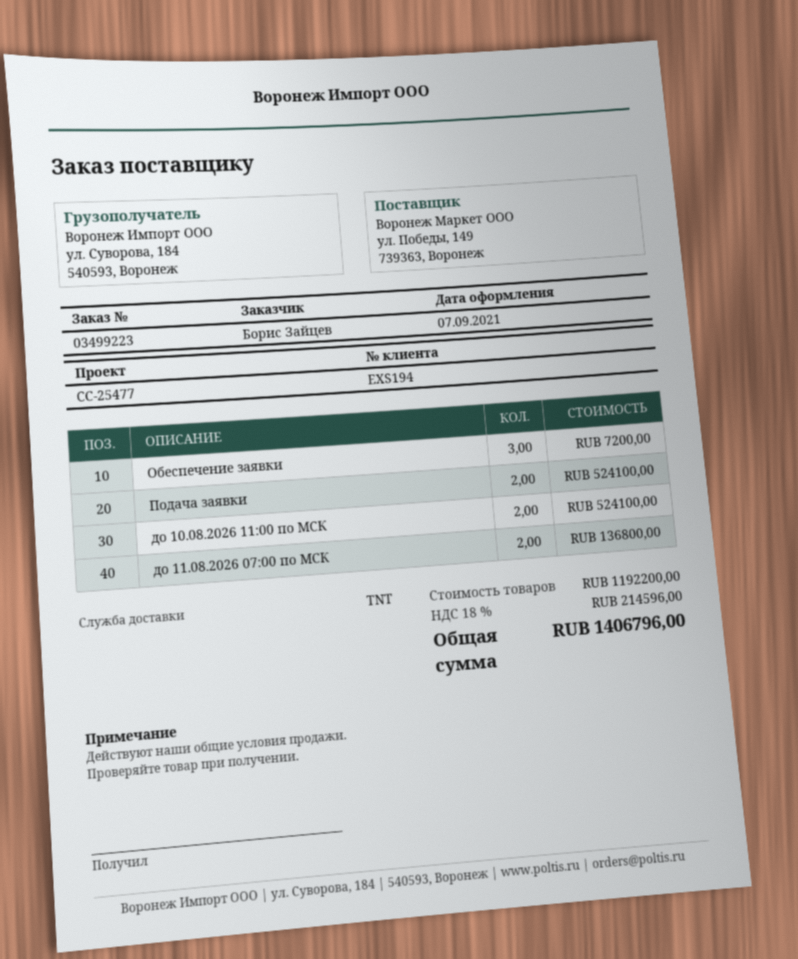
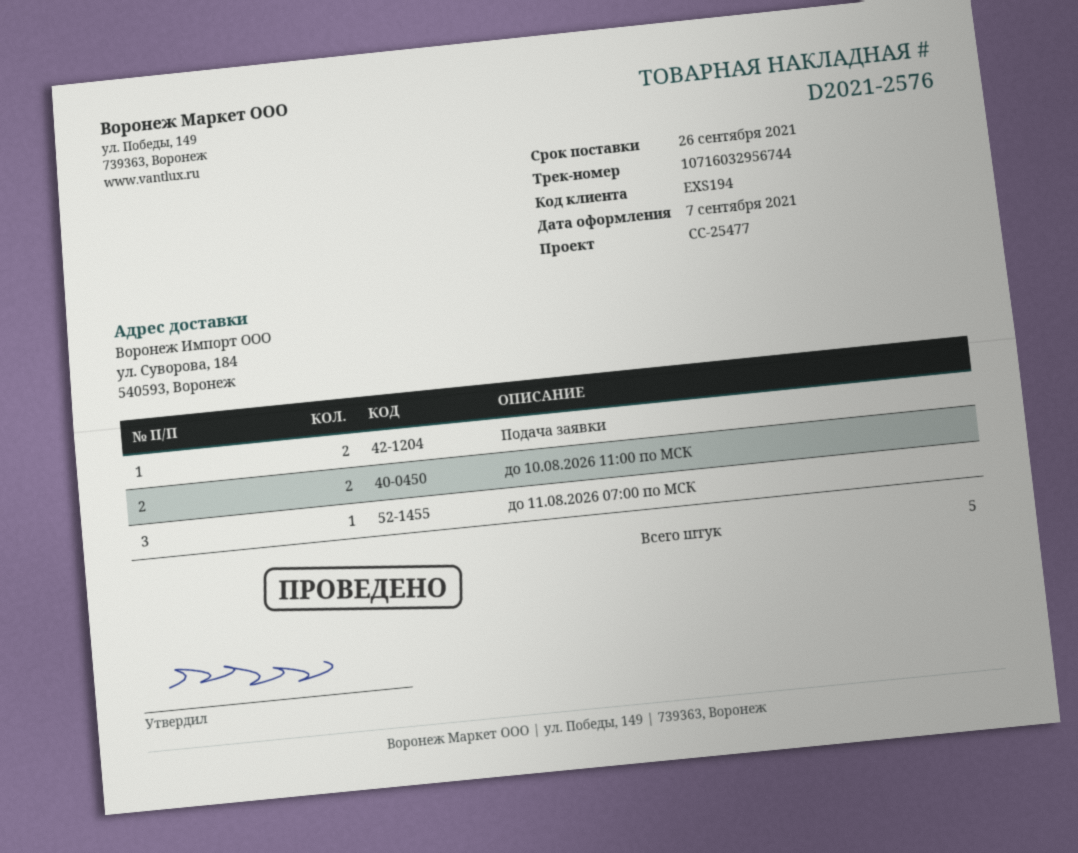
Обеспечение заявки: 3 -> none
до 11.08.2026 07:00 по МСК: 2 -> 1

